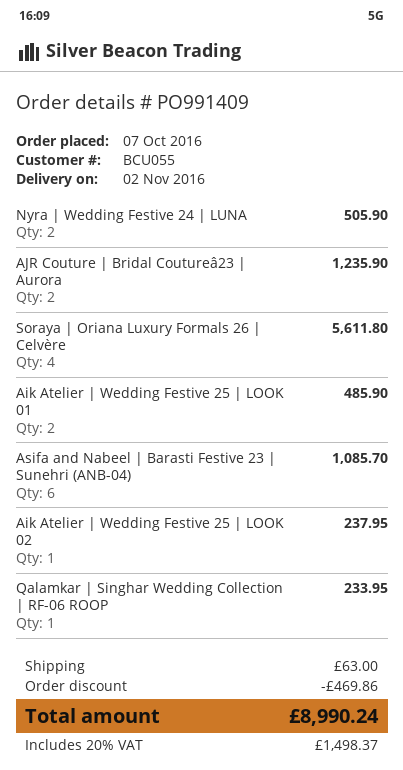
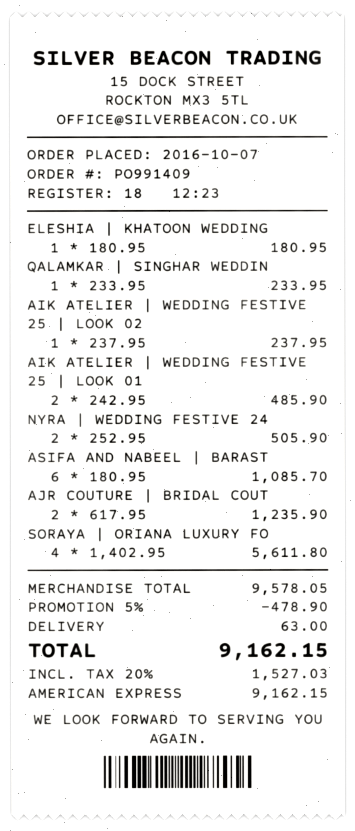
ELESHIA | KHATOON WEDDING: none -> 1 for 180.95
discount: 469.86 -> 478.90
tax: 20% = 1498.37 -> 20% = 1527.03
total: 8990.24 -> 9162.15

